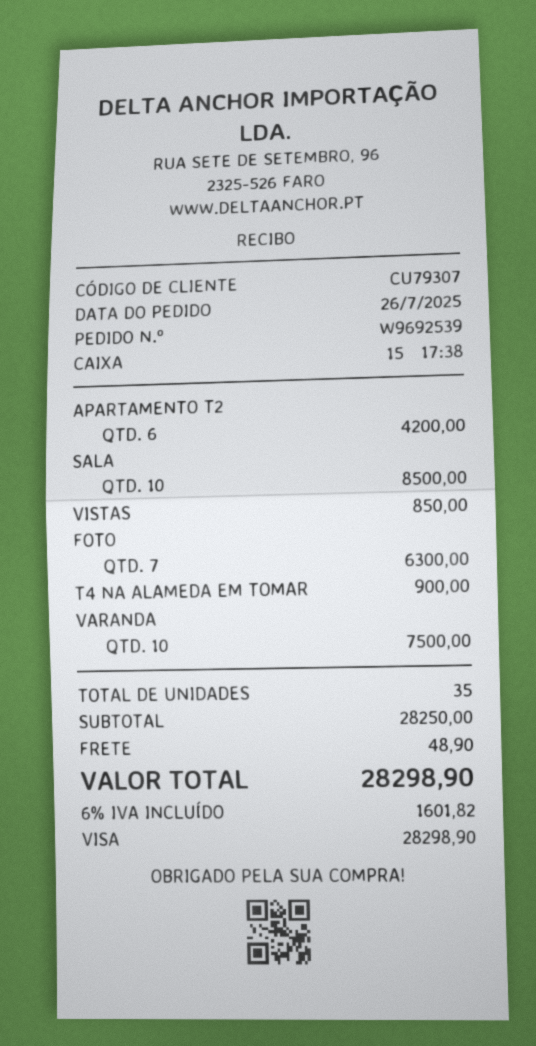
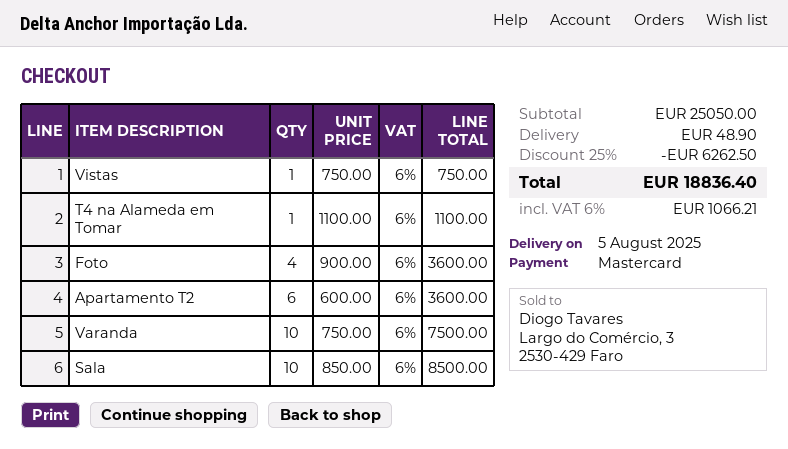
payment method: Visa -> Mastercard
APARTAMENTO T2: 6 for 4200.00 -> 6 for 3600.00
VISTAS: 1 for 850.00 -> 1 for 750.00
FOTO: 7 for 6300.00 -> 4 for 3600.00
T4 NA ALAMEDA EM TOMAR: 1 for 900.00 -> 1 for 1100.00
subtotal: 28250.00 -> 25050.00
discount: none -> 25% = 6262.50
tax: 6% = 1601.82 -> 6% = 1066.21
total: 28298.90 -> 18836.40

